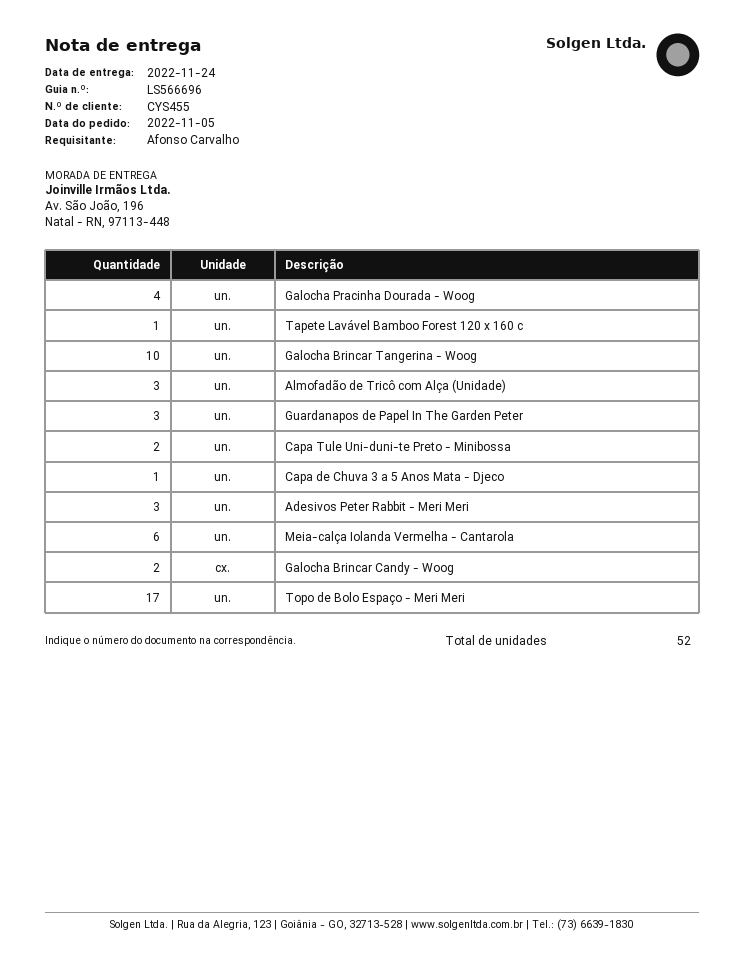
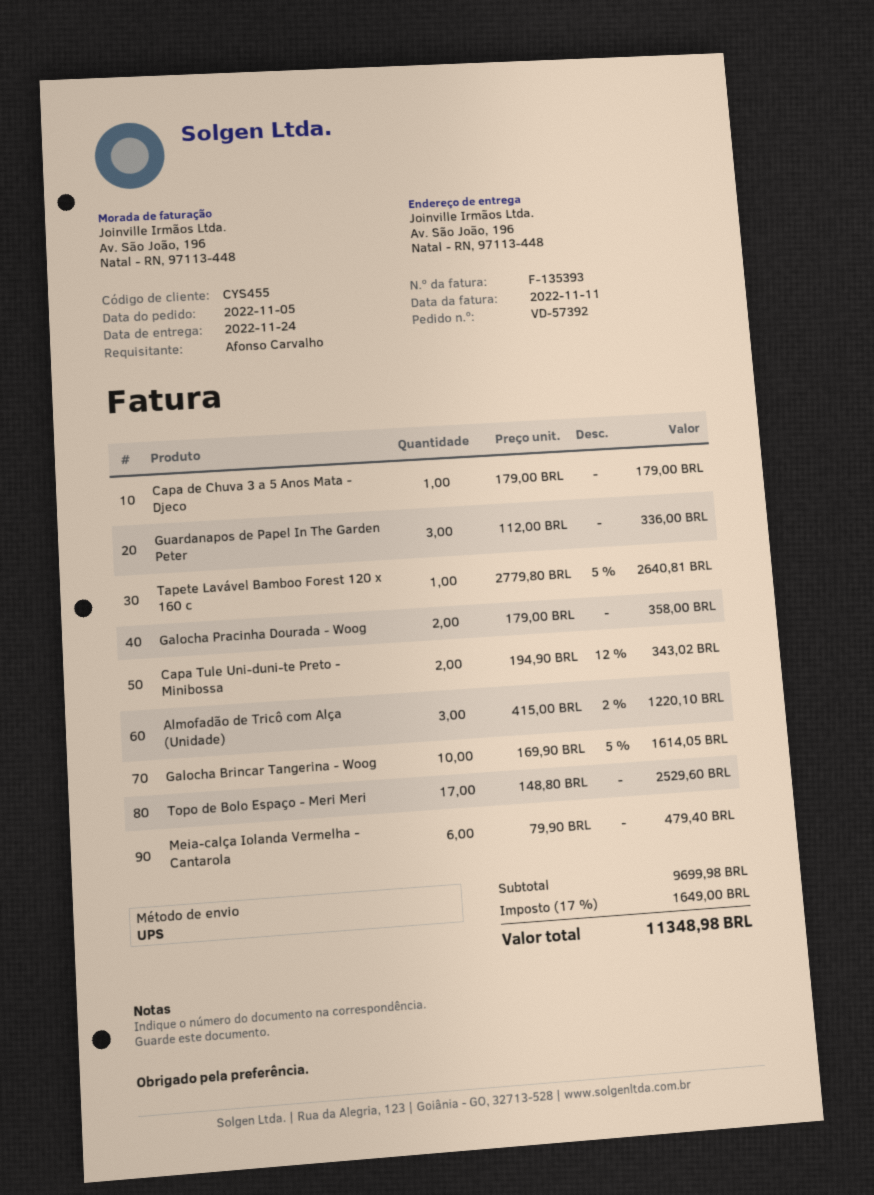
Galocha Pracinha Dourada - Woog: 4 -> 2
Adesivos Peter Rabbit - Meri Meri: 3 -> none
Galocha Brincar Candy - Woog: 2 -> none

